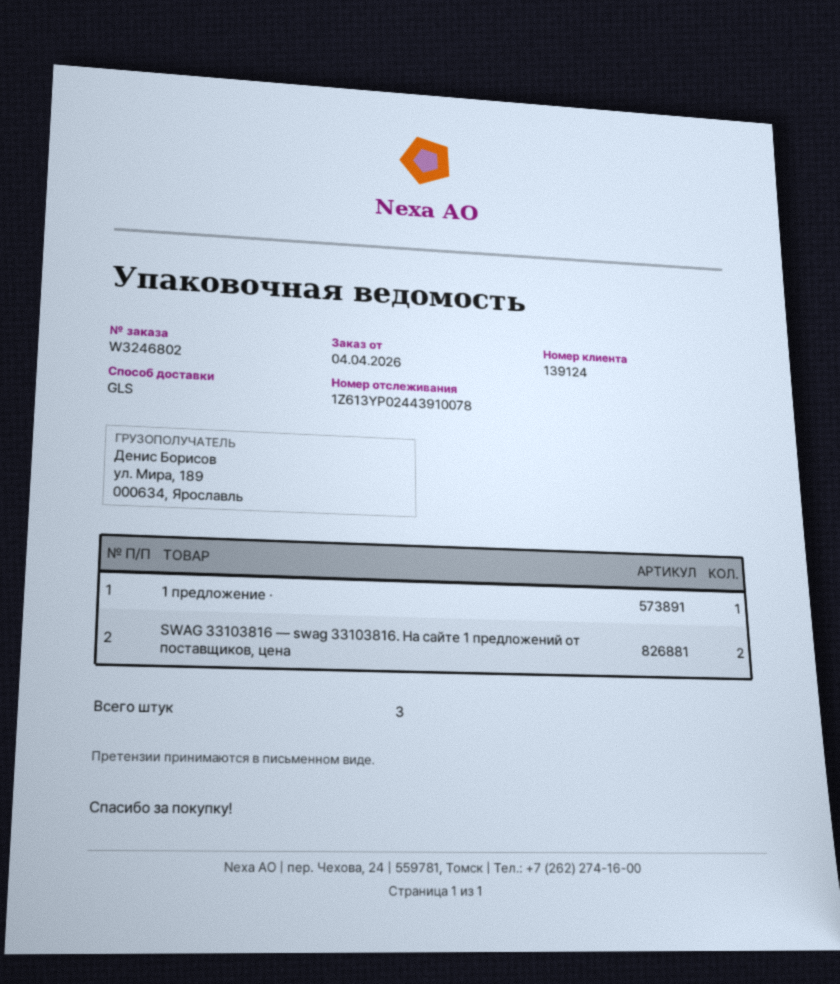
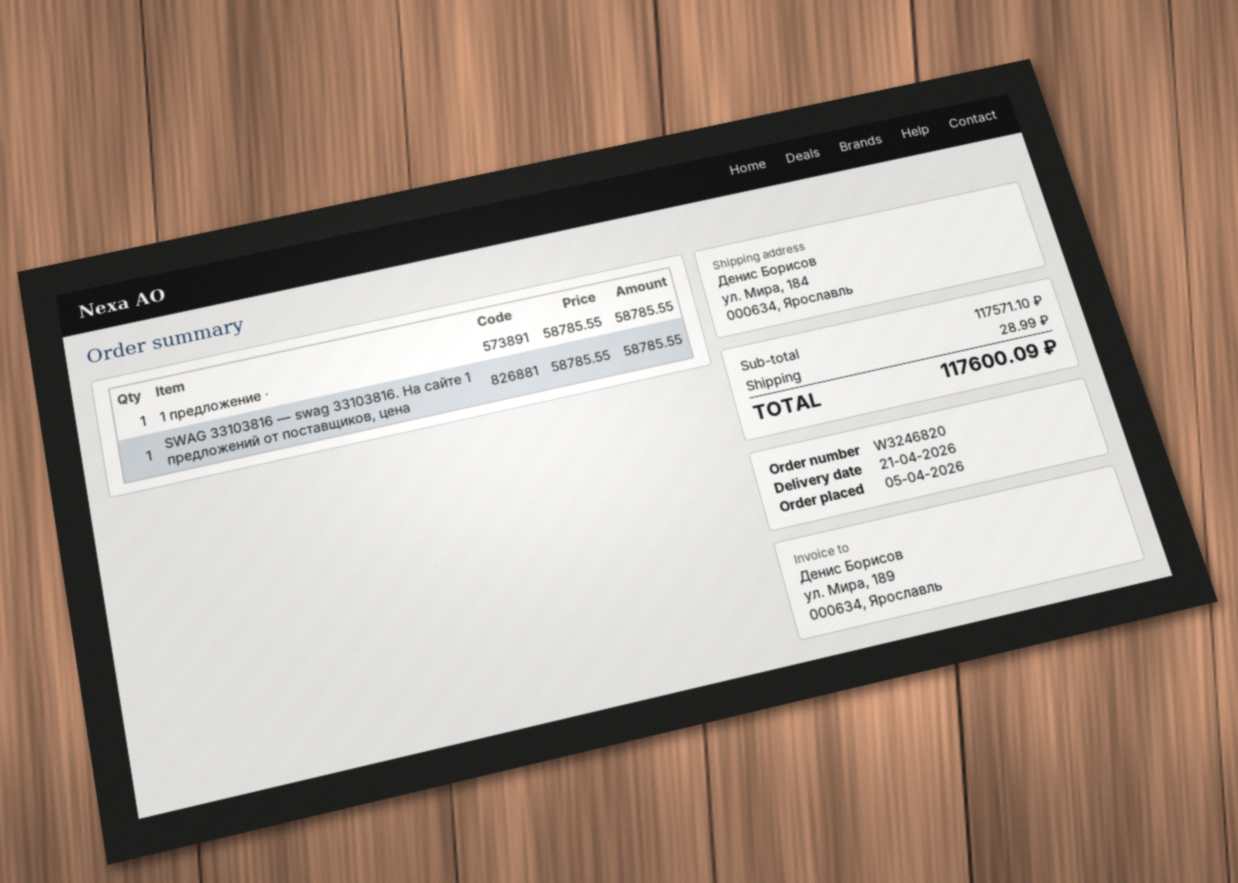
order number: W3246802 -> W3246820
order date: 2026-04-04 -> 2026-04-05
ship to: ул. Мира, 189, 000634, Ярославль -> ул. Мира, 184, 000634, Ярославль
SWAG 33103816 — swag 33103816. На сайте 1 предложений от поставщиков, цена: 2 -> 1

